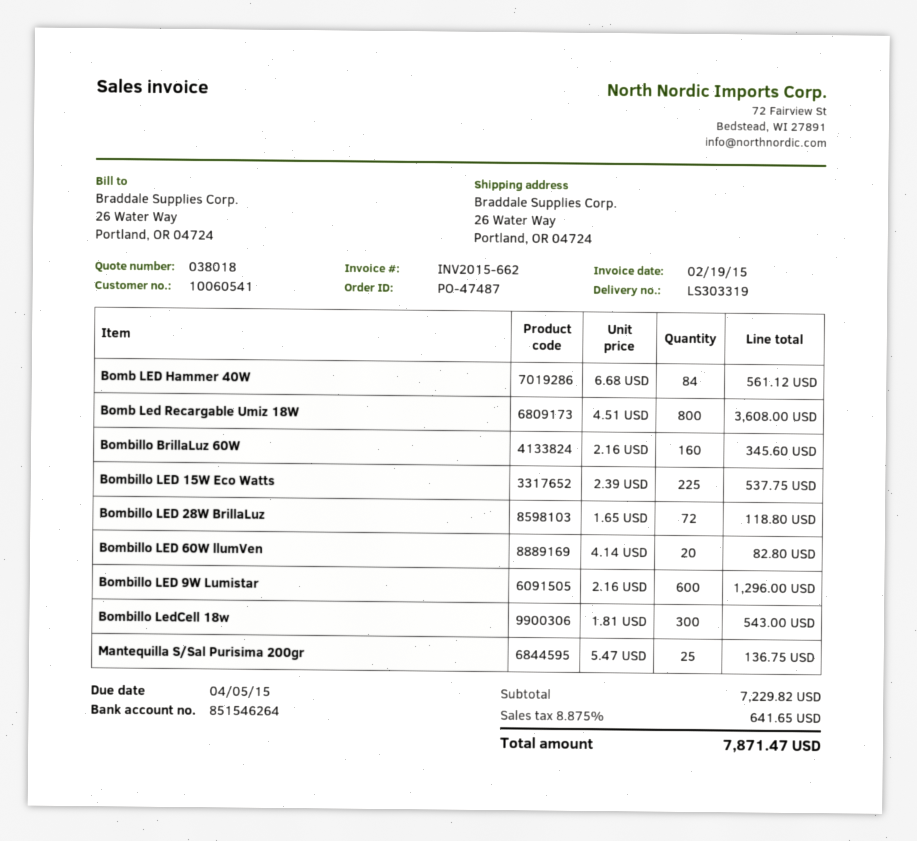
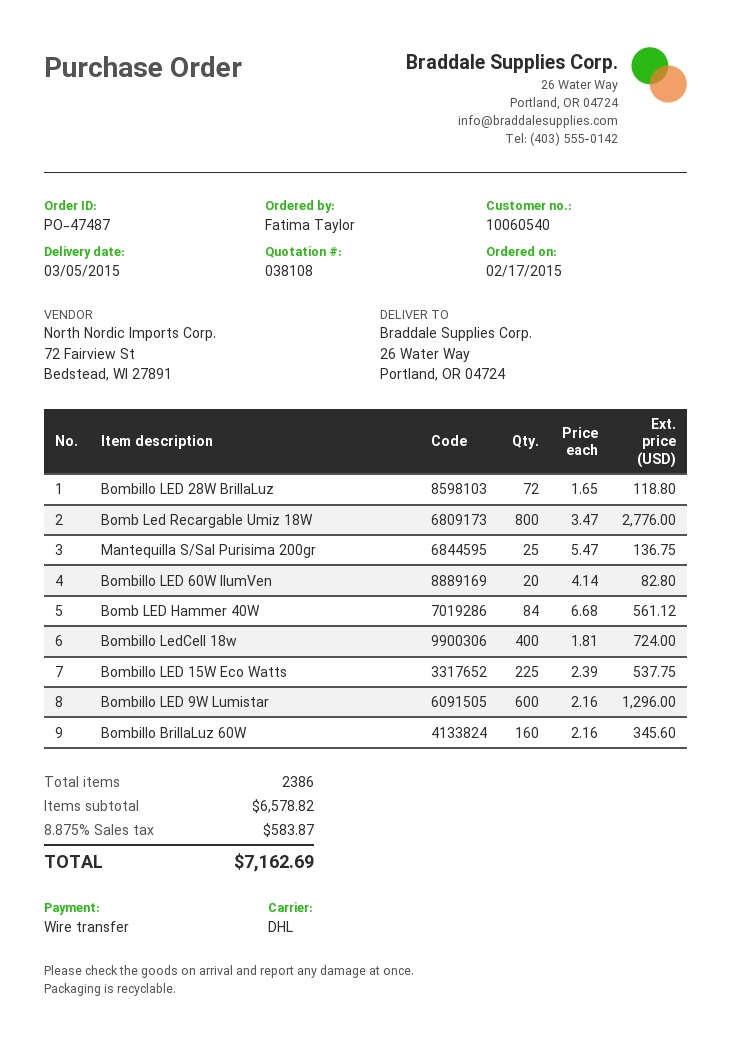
quote number: 038018 -> 038108
customer number: 10060541 -> 10060540
Bomb Led Recargable Umiz 18W: 800 x 4.51 = 3608.00 -> 800 x 3.47 = 2776.00
Bombillo LedCell 18w: 300 x 1.81 = 543.00 -> 400 x 1.81 = 724.00
subtotal: 7229.82 -> 6578.82
tax: 8.875% = 641.65 -> 8.875% = 583.87
total: 7871.47 -> 7162.69

